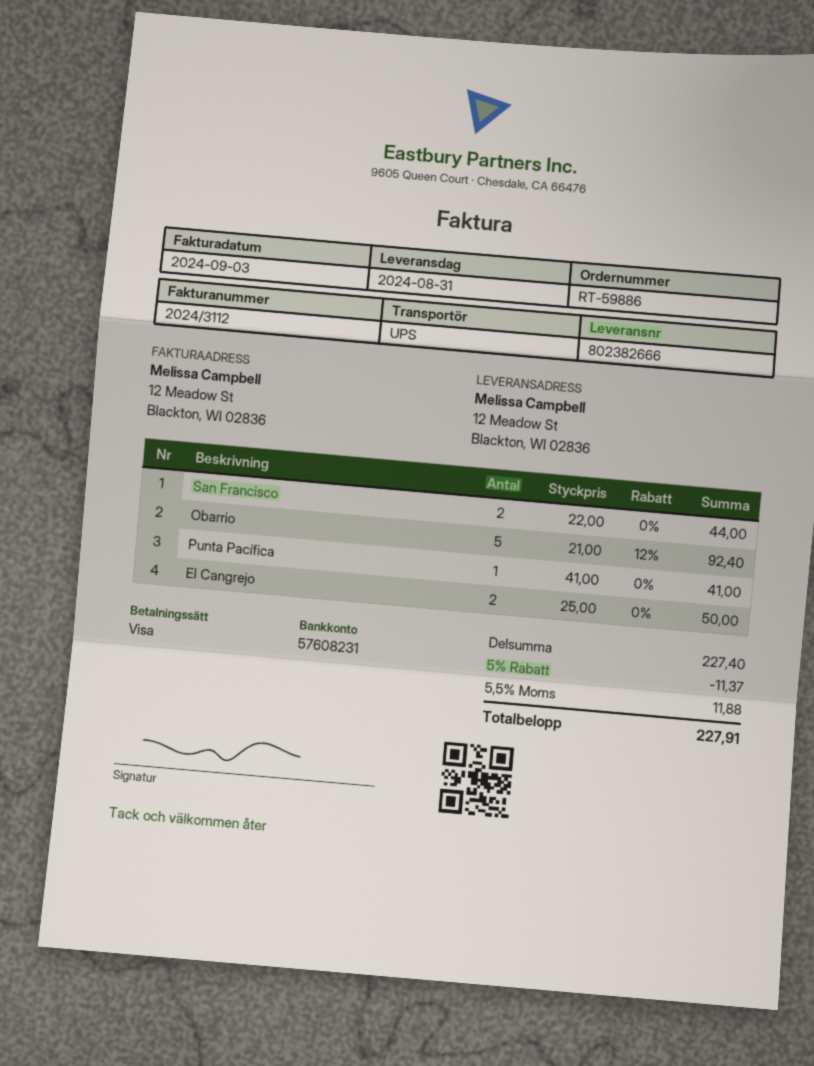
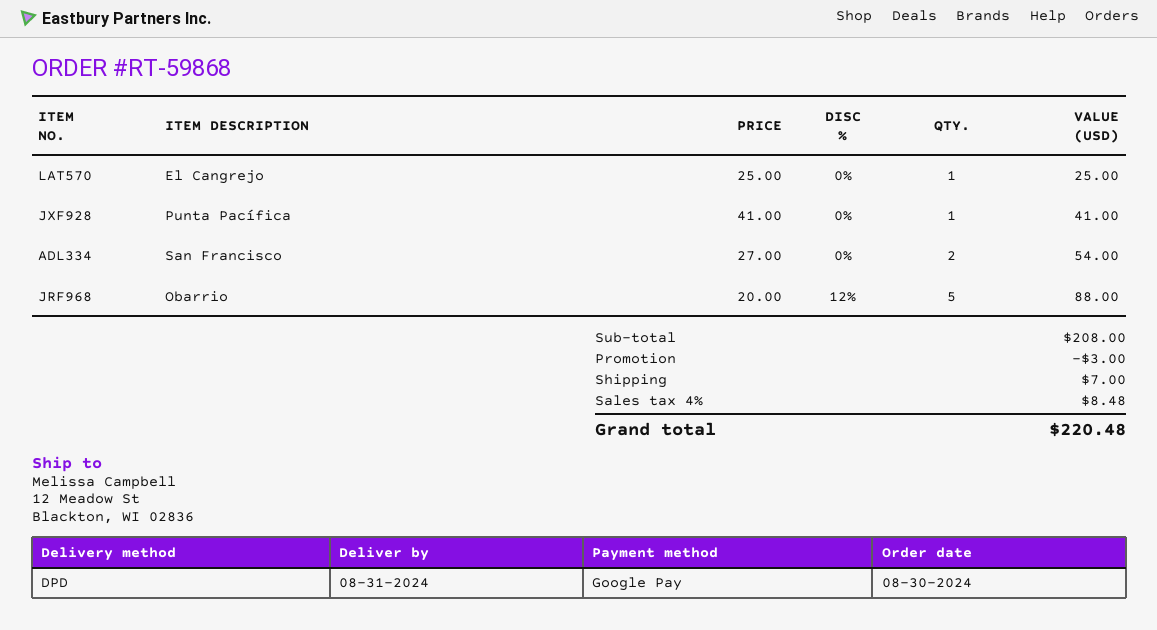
order number: RT-59886 -> RT-59868
payment method: Visa -> Google Pay
shipping method: UPS -> DPD
San Francisco: 2 x 22.00 = 44.00 -> 2 x 27.00 = 54.00
Obarrio: 5 x 21.00 - 12% = 92.40 -> 5 x 20.00 - 12% = 88.00
El Cangrejo: 2 x 25.00 = 50.00 -> 1 x 25.00 = 25.00
subtotal: 227.40 -> 208.00
discount: 11.37 -> 3.00
shipping: none -> 7.00
tax: 5.5% = 11.88 -> 4% = 8.48
total: 227.91 -> 220.48

